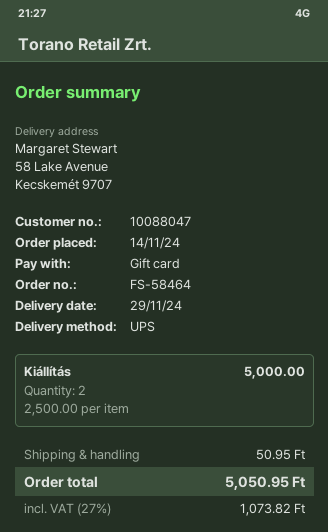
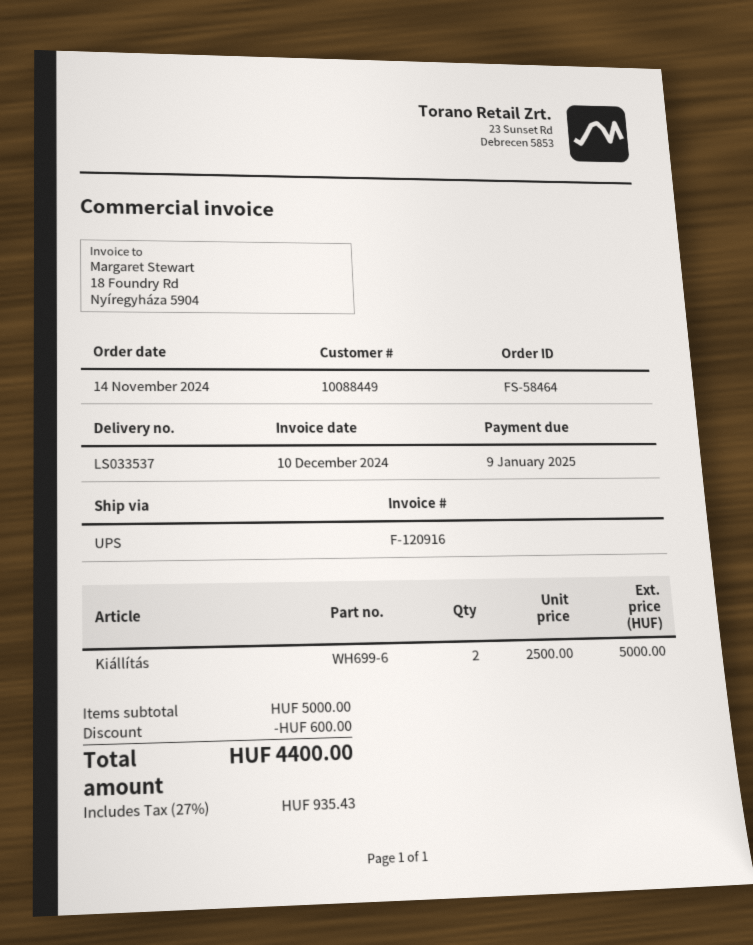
customer number: 10088047 -> 10088449
discount: none -> 600.00
shipping: 50.95 -> none
tax: 27% = 1073.82 -> 27% = 935.43
total: 5050.95 -> 4400.00

